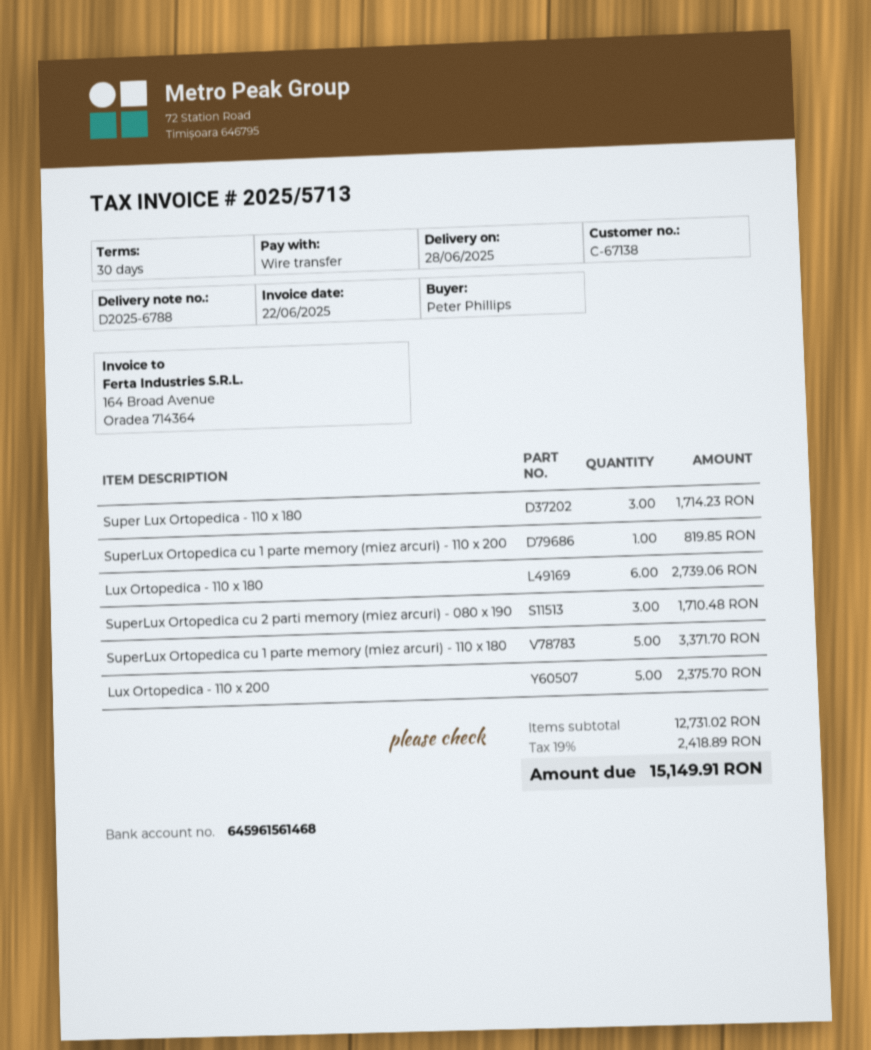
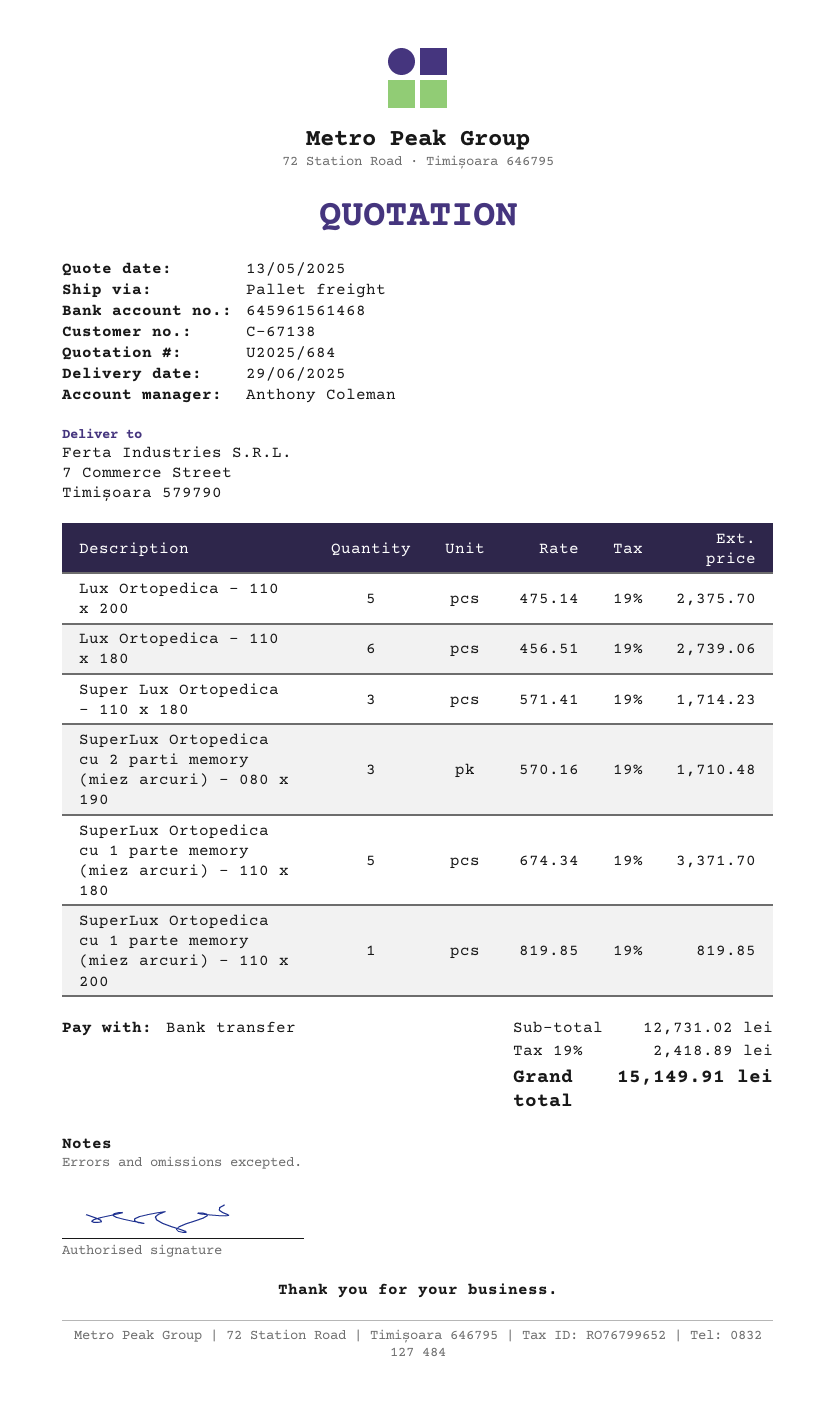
delivery date: 2025-06-28 -> 2025-06-29

